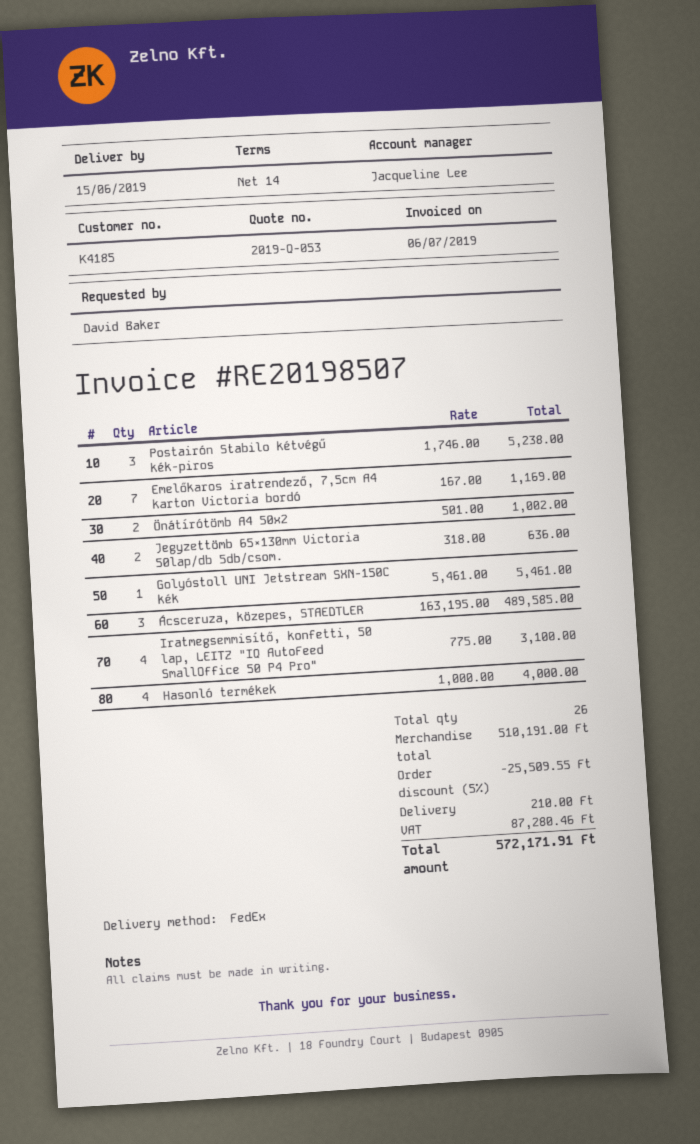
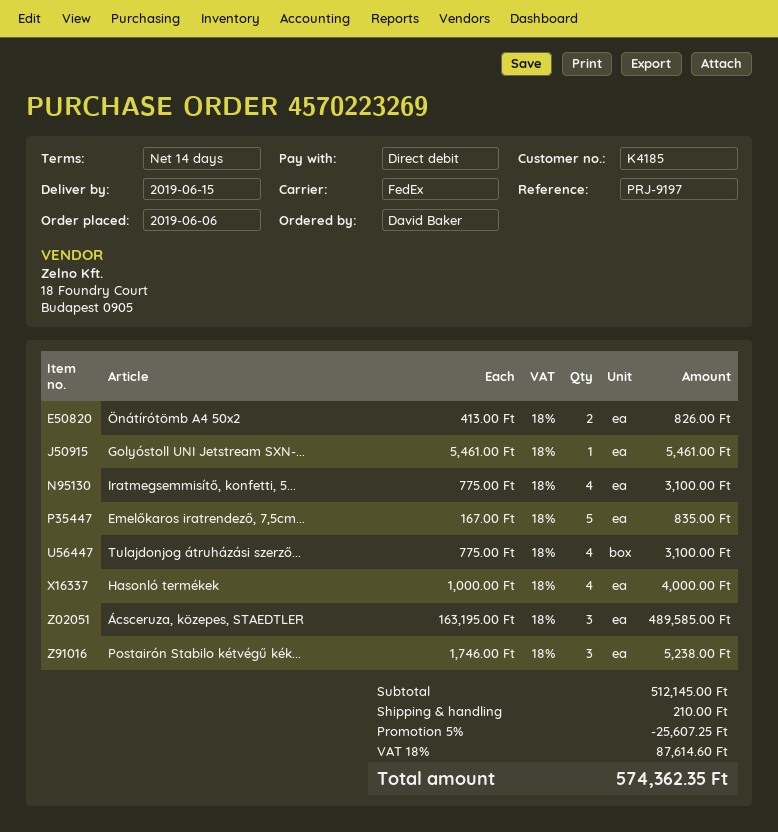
Emelőkaros iratrendező, 7,5cm A4 karton Victoria bordó: 7 x 167.00 = 1169.00 -> 5 x 167.00 = 835.00
Önátírótömb A4 50x2: 2 x 501.00 = 1002.00 -> 2 x 413.00 = 826.00
Jegyzettömb 65×130mm Victoria 50lap/db 5db/csom.: 2 x 318.00 = 636.00 -> none
Tulajdonjog átruházási szerző...: none -> 4 x 775.00 = 3100.00
subtotal: 510191.00 -> 512145.00
discount: 5% = 25509.55 -> 5% = 25607.25
tax: 87280.46 -> 87614.60
total: 572171.91 -> 574362.35

